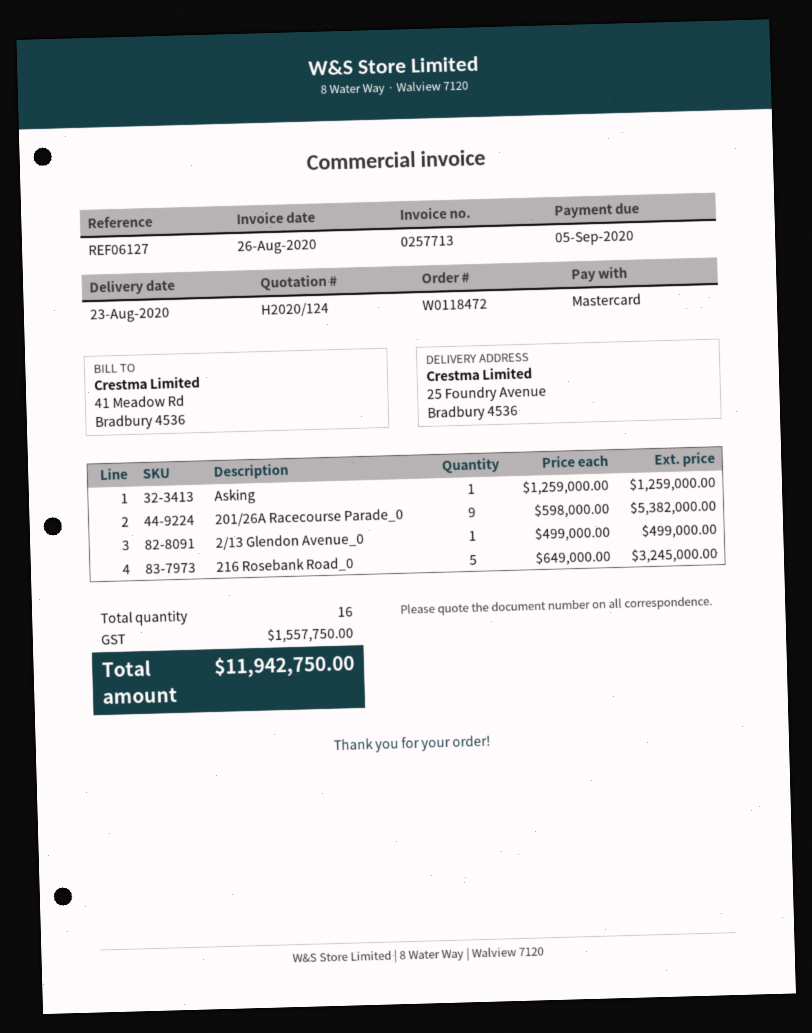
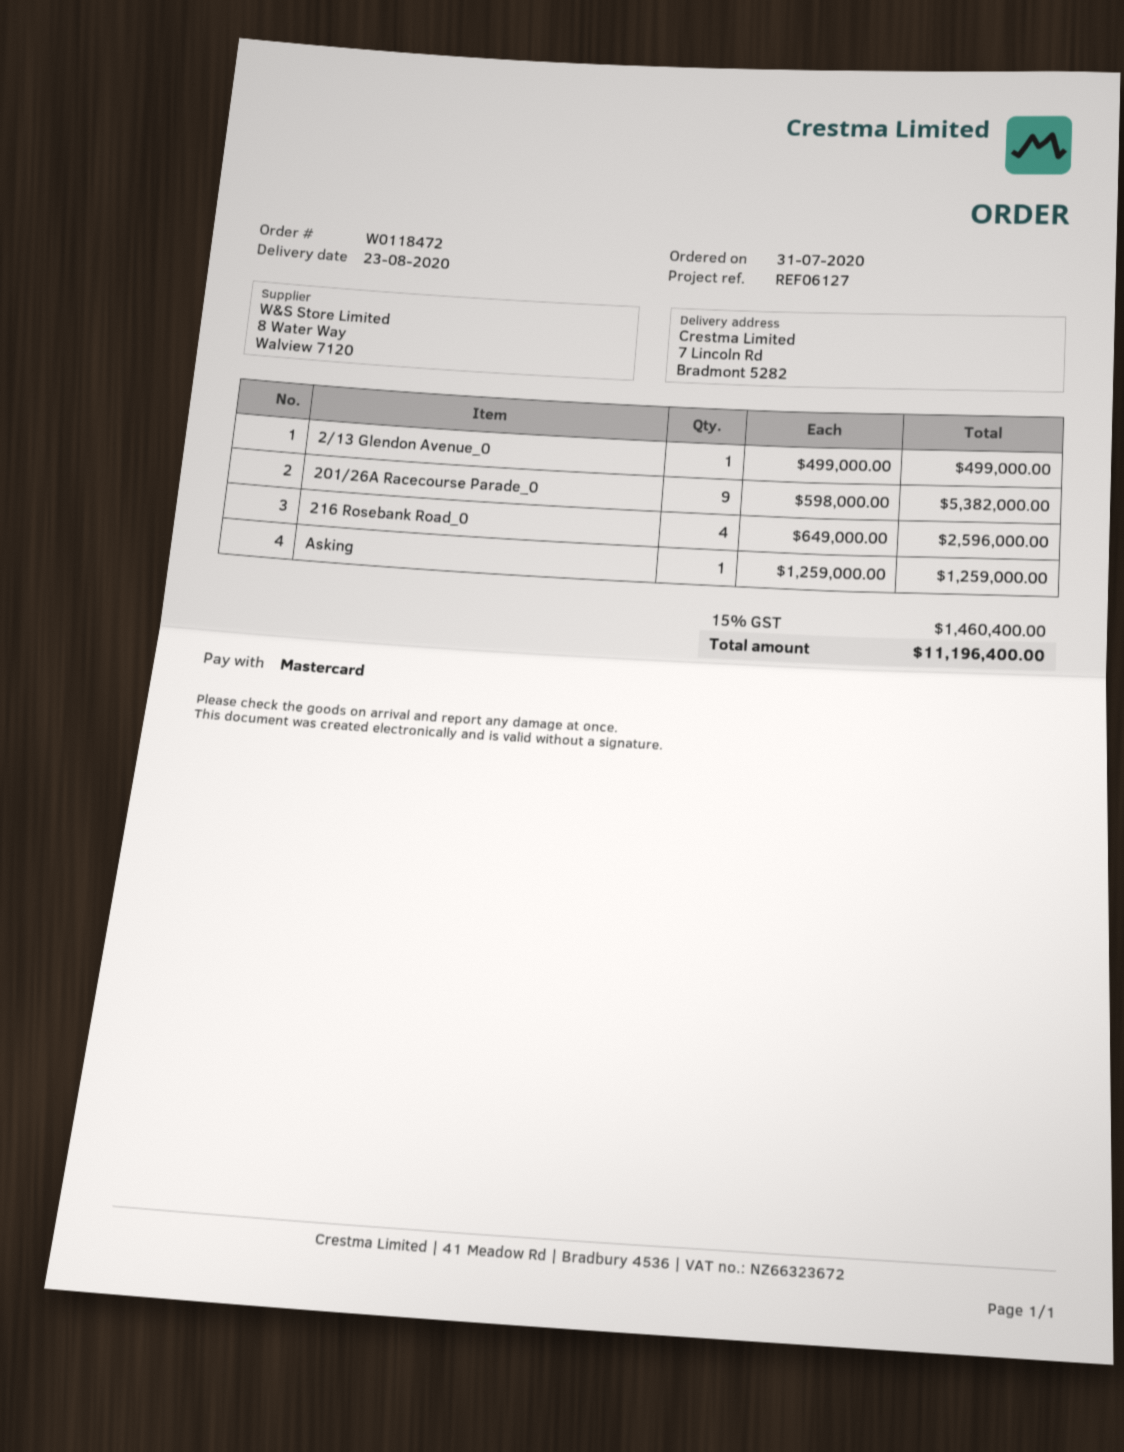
ship to: 25 Foundry Avenue, Bradbury 4536 -> 7 Lincoln Rd, Bradmont 5282
216 Rosebank Road_0: 5 x 649000.00 = 3245000.00 -> 4 x 649000.00 = 2596000.00
tax: 1557750.00 -> 1460400.00
total: 11942750.00 -> 11196400.00

